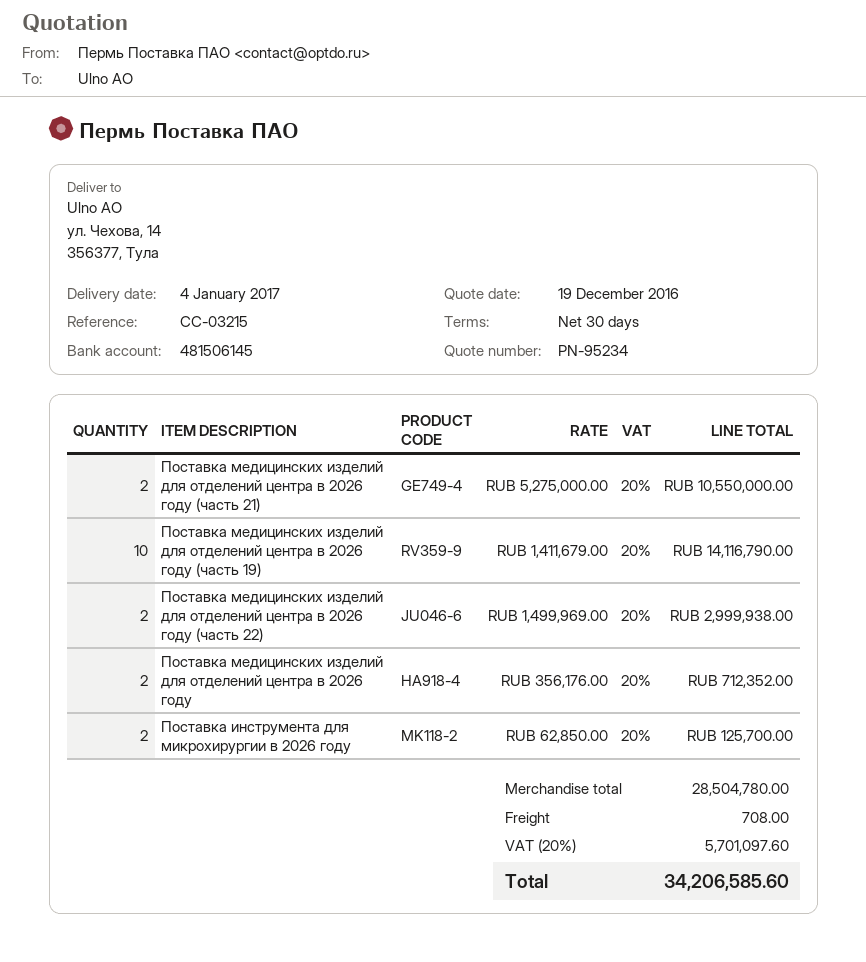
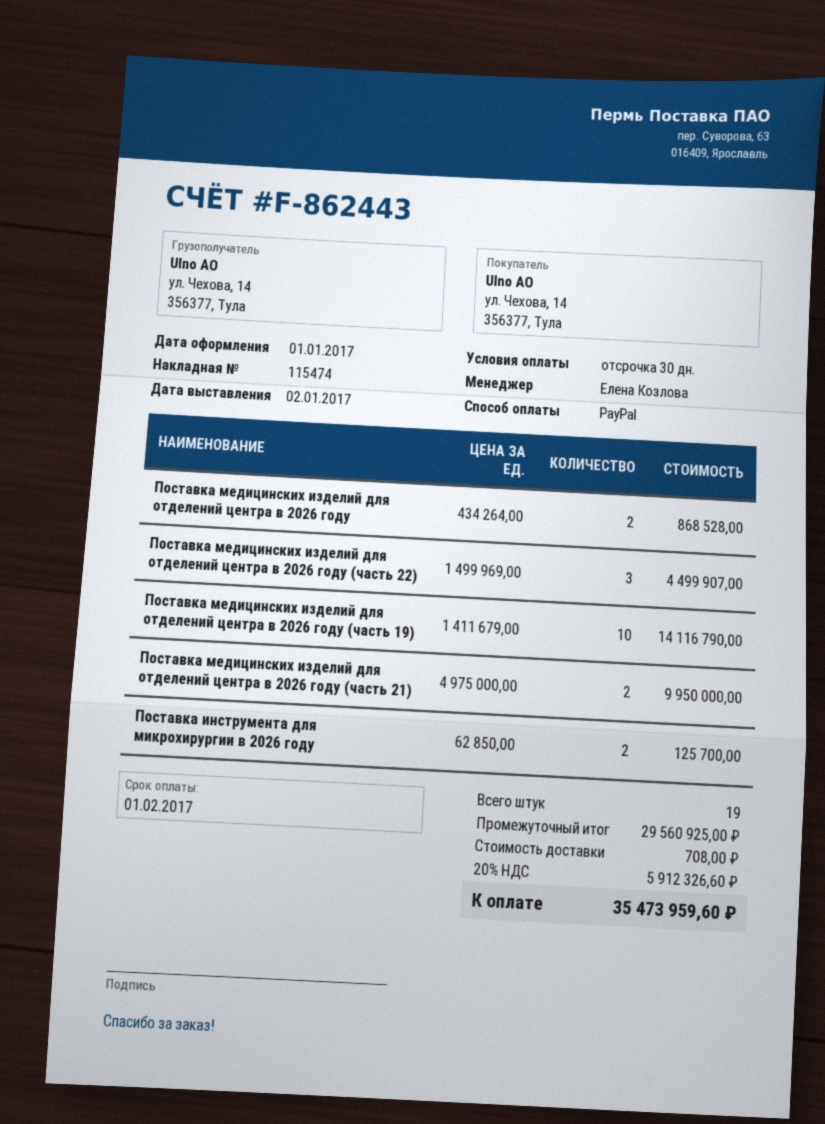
Поставка медицинских изделий для отделений центра в 2026 году (часть 21): 2 x 5275000.00 = 10550000.00 -> 2 x 4975000.00 = 9950000.00
Поставка медицинских изделий для отделений центра в 2026 году (часть 22): 2 x 1499969.00 = 2999938.00 -> 3 x 1499969.00 = 4499907.00
Поставка медицинских изделий для отделений центра в 2026 году: 2 x 356176.00 = 712352.00 -> 2 x 434264.00 = 868528.00
subtotal: 28504780.00 -> 29560925.00
tax: 20% = 5701097.60 -> 20% = 5912326.60
total: 34206585.60 -> 35473959.60

